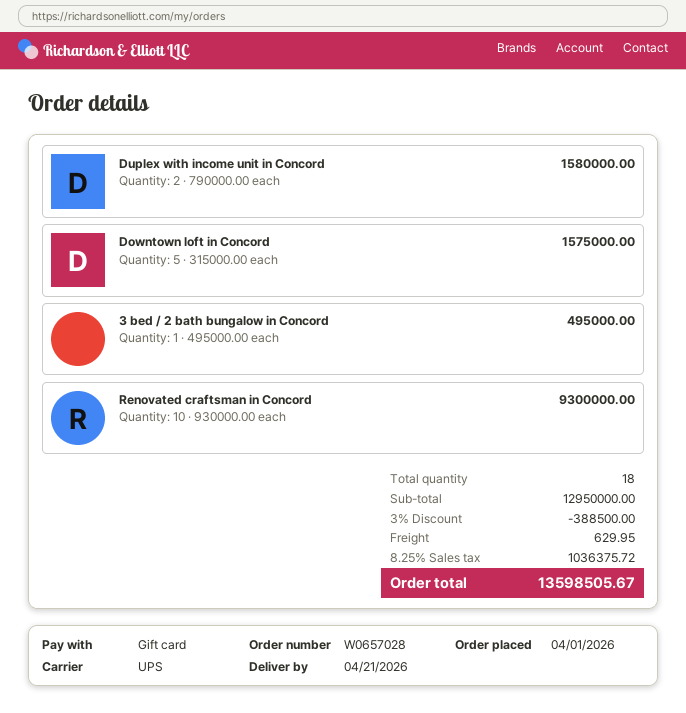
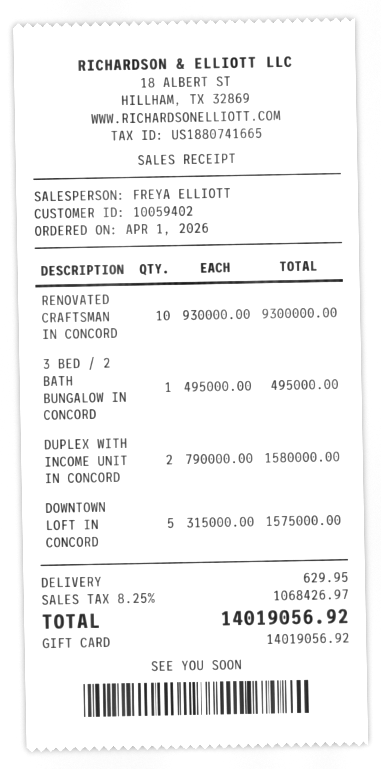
discount: 3% = 388500.00 -> none
tax: 8.25% = 1036375.72 -> 8.25% = 1068426.97
total: 13598505.67 -> 14019056.92

